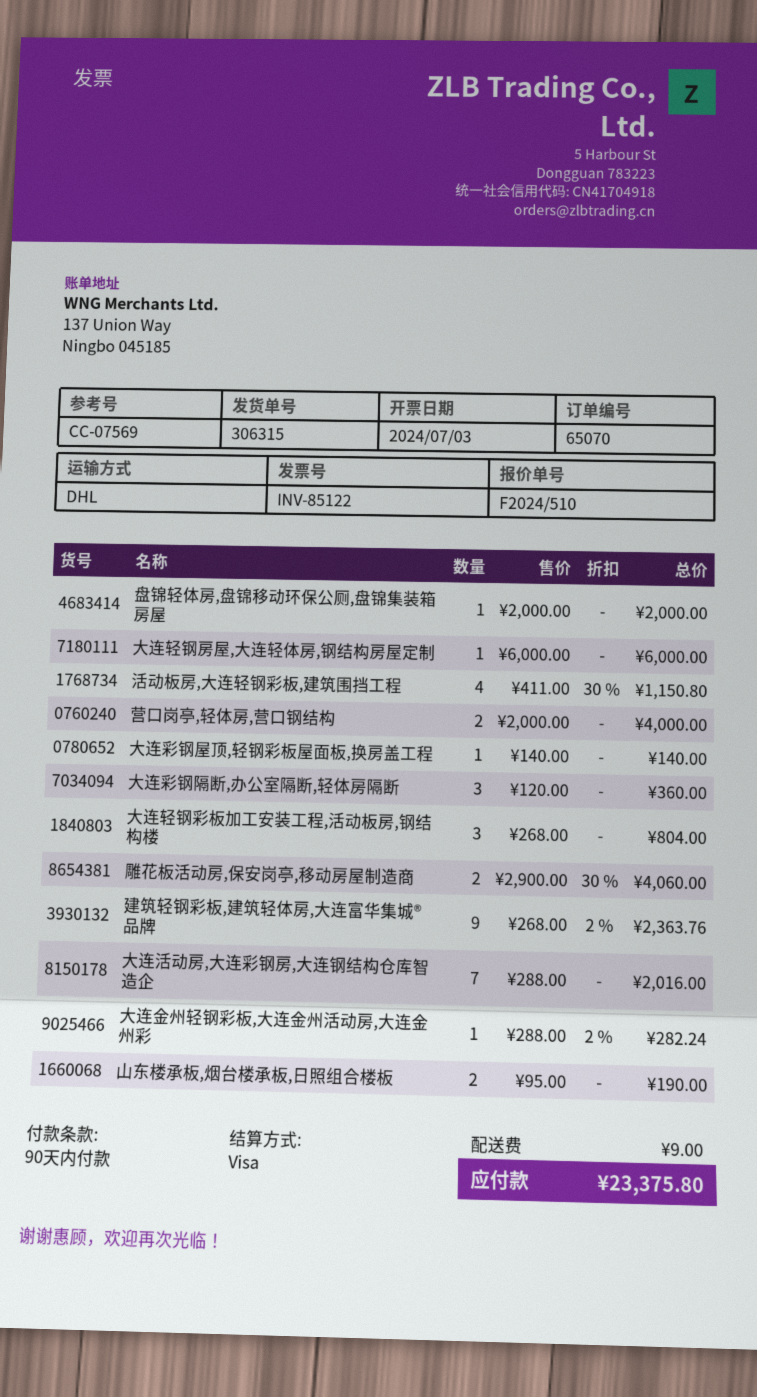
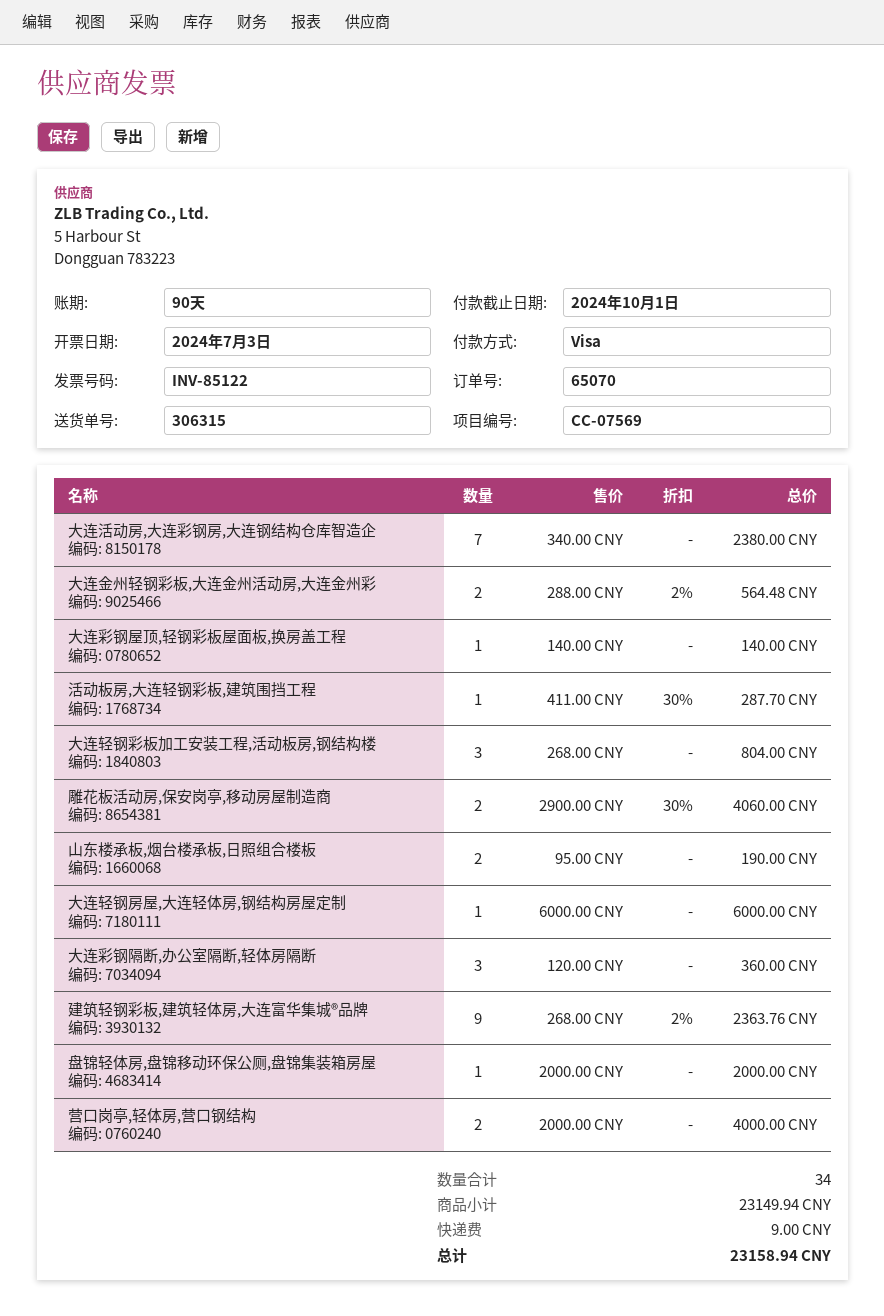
活动板房,大连轻钢彩板,建筑围挡工程: 4 x 411.00 - 30% = 1150.80 -> 1 x 411.00 - 30% = 287.70
大连活动房,大连彩钢房,大连钢结构仓库智造企: 7 x 288.00 = 2016.00 -> 7 x 340.00 = 2380.00
大连金州轻钢彩板,大连金州活动房,大连金州彩: 1 x 288.00 - 2% = 282.24 -> 2 x 288.00 - 2% = 564.48
total: 23375.80 -> 23158.94

